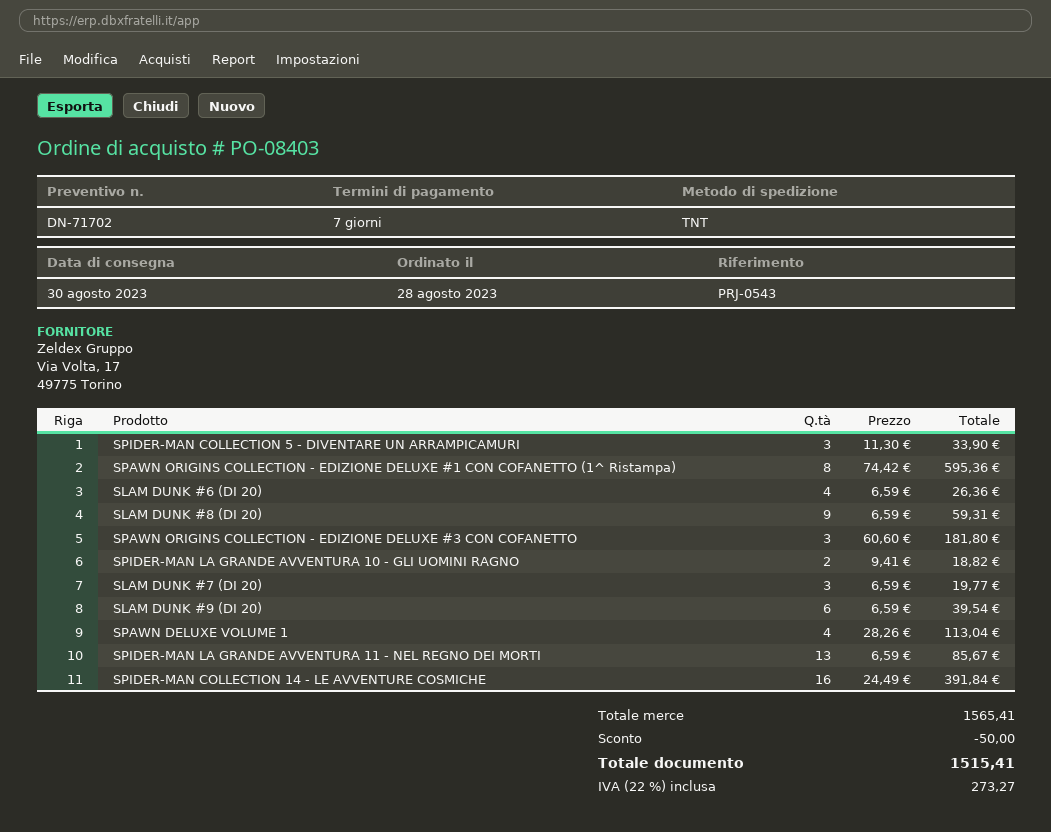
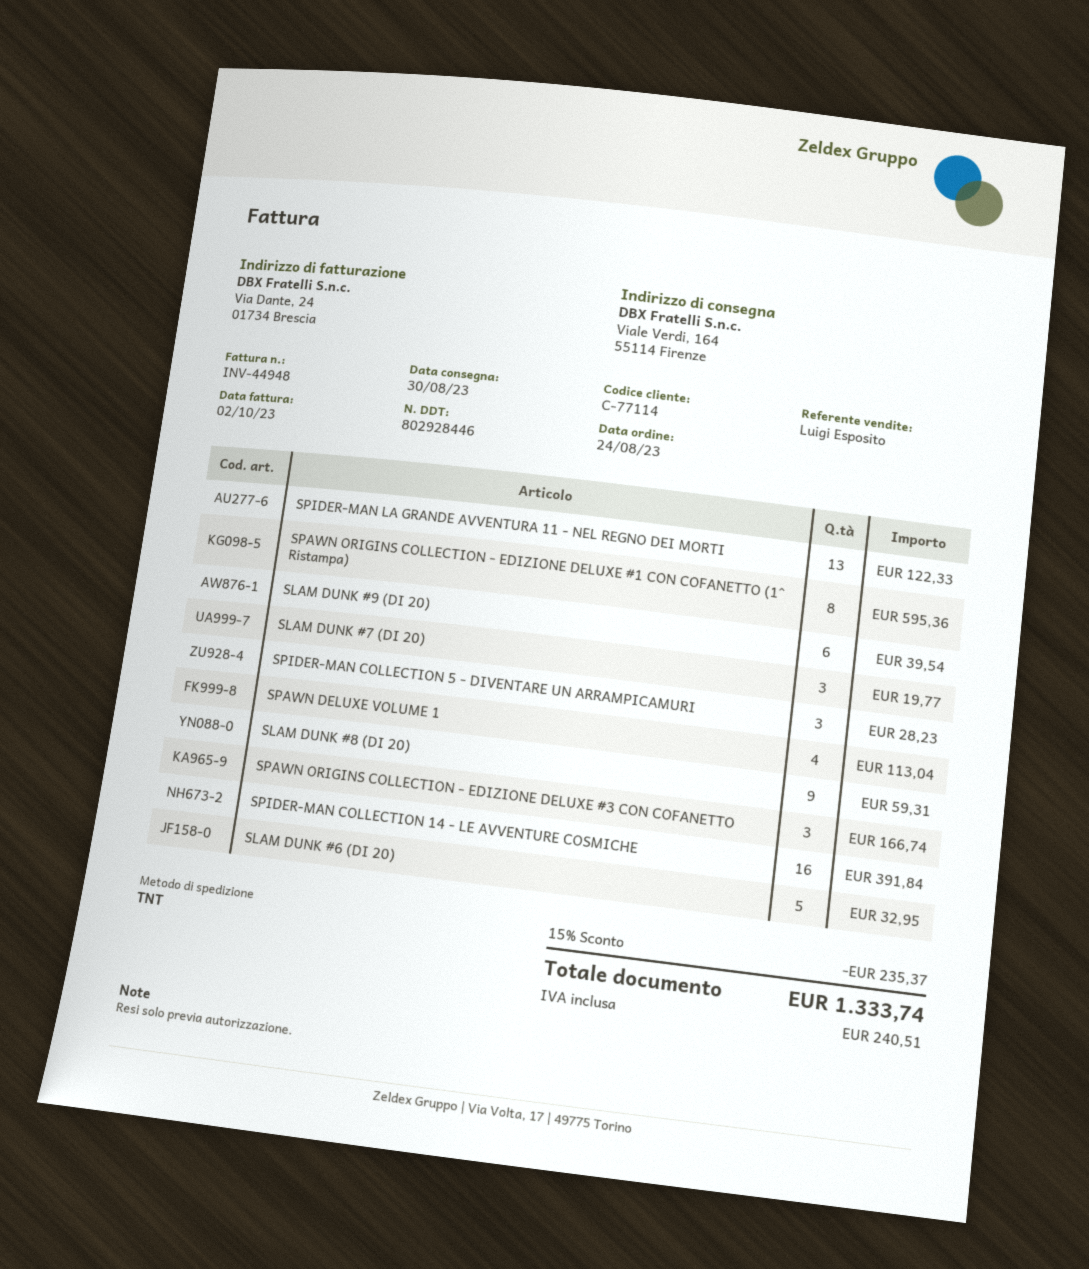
order date: 2023-08-28 -> 2023-08-24
SPIDER-MAN COLLECTION 5 - DIVENTARE UN ARRAMPICAMURI: 3 for 33.90 -> 3 for 28.23
SLAM DUNK #6 (DI 20): 4 for 26.36 -> 5 for 32.95
SPAWN ORIGINS COLLECTION - EDIZIONE DELUXE #3 CON COFANETTO: 3 for 181.80 -> 3 for 166.74
SPIDER-MAN LA GRANDE AVVENTURA 10 - GLI UOMINI RAGNO: 2 for 18.82 -> none
SPIDER-MAN LA GRANDE AVVENTURA 11 - NEL REGNO DEI MORTI: 13 for 85.67 -> 13 for 122.33
discount: 50.00 -> 235.37
tax: 273.27 -> 240.51
total: 1515.41 -> 1333.74

